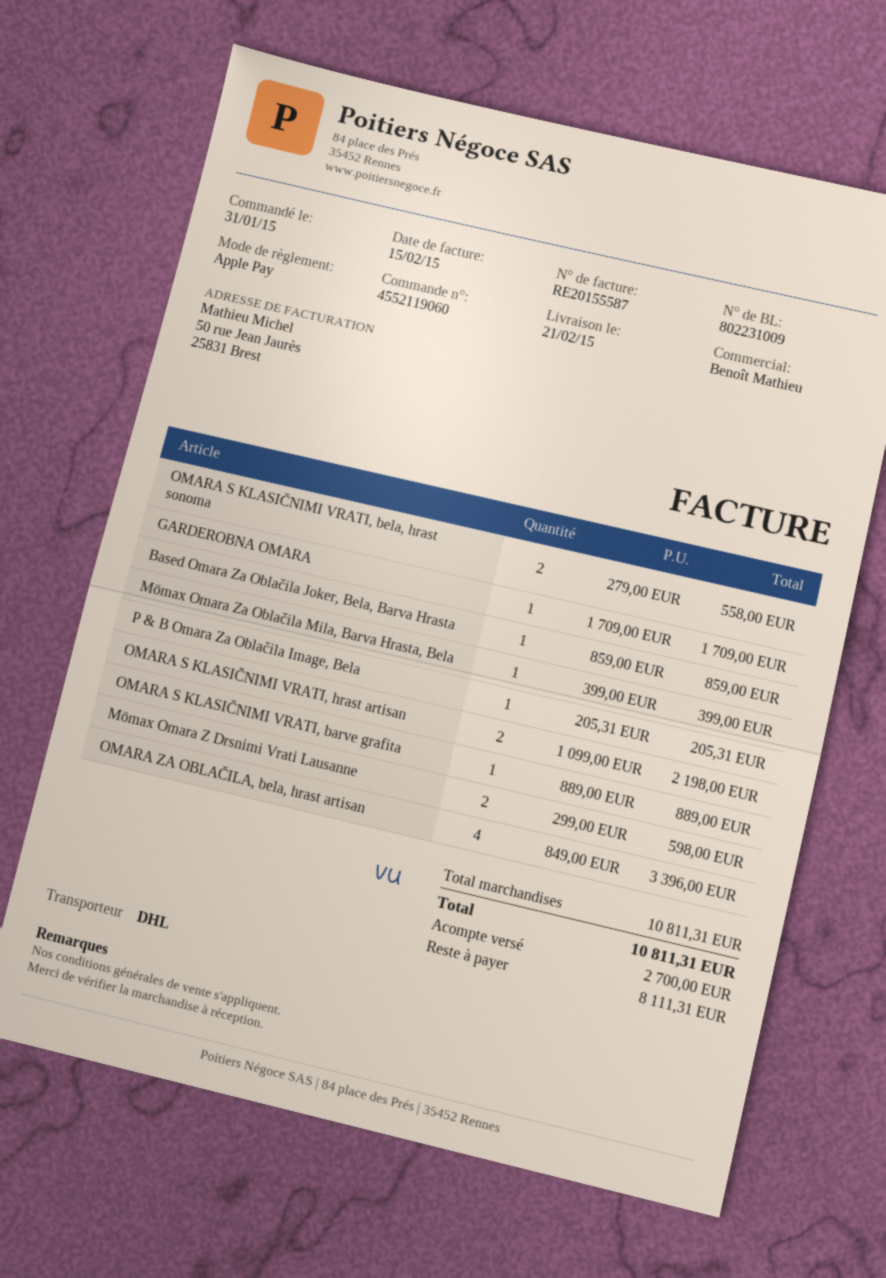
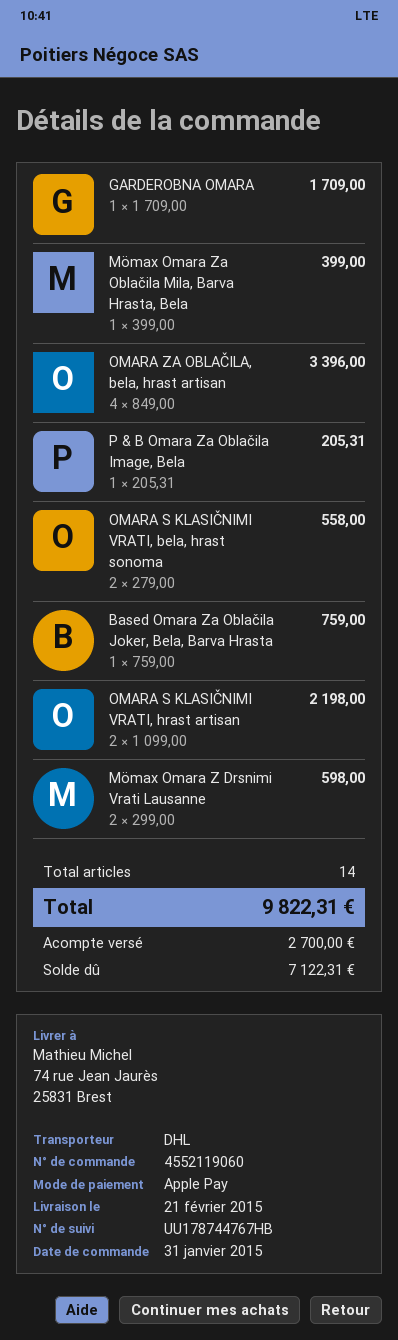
Based Omara Za Oblačila Joker, Bela, Barva Hrasta: 1 x 859.00 = 859.00 -> 1 x 759.00 = 759.00
OMARA S KLASIČNIMI VRATI, barve grafita: 1 x 889.00 = 889.00 -> none
total: 10811.31 -> 9822.31
balance: 8111.31 -> 7122.31

